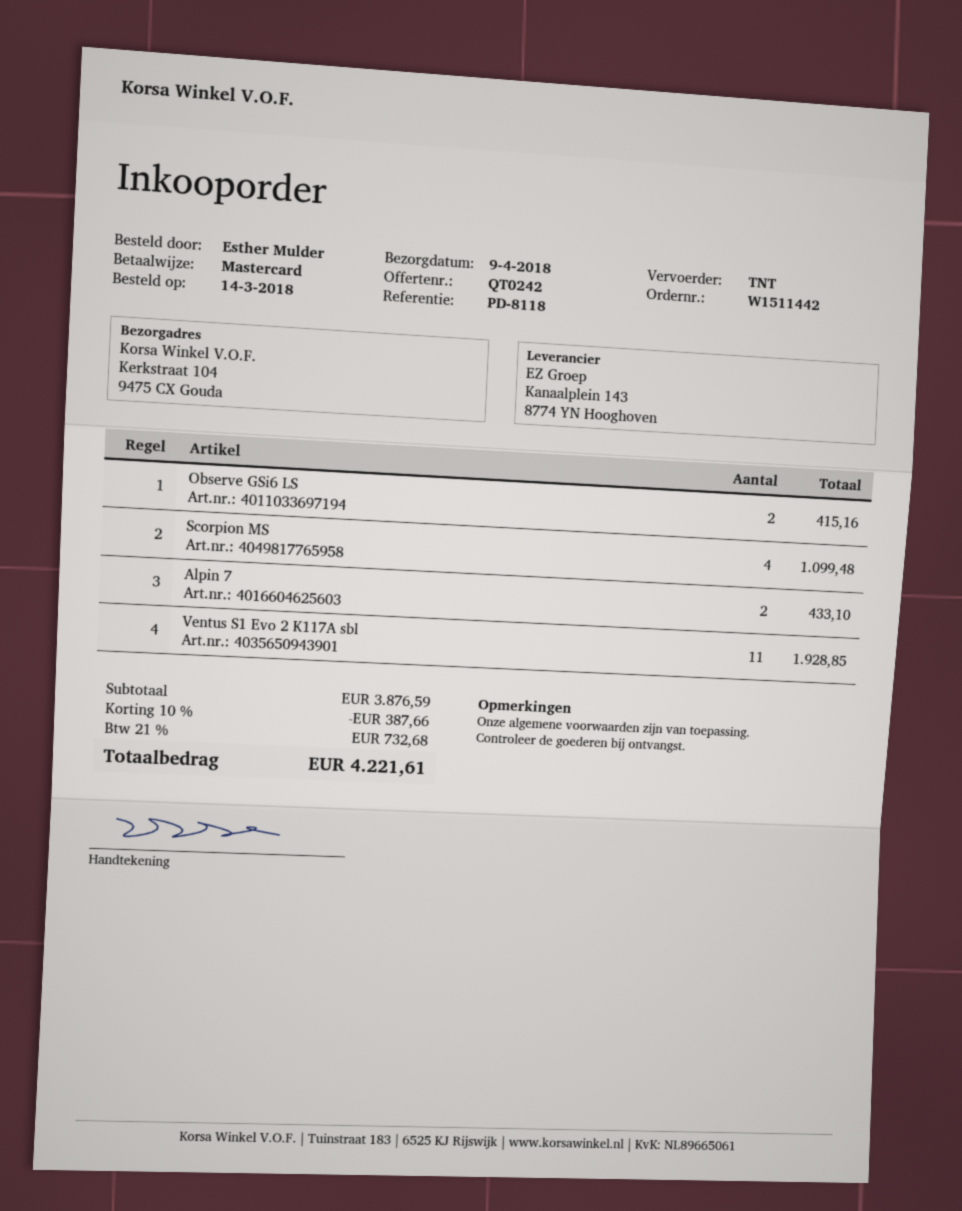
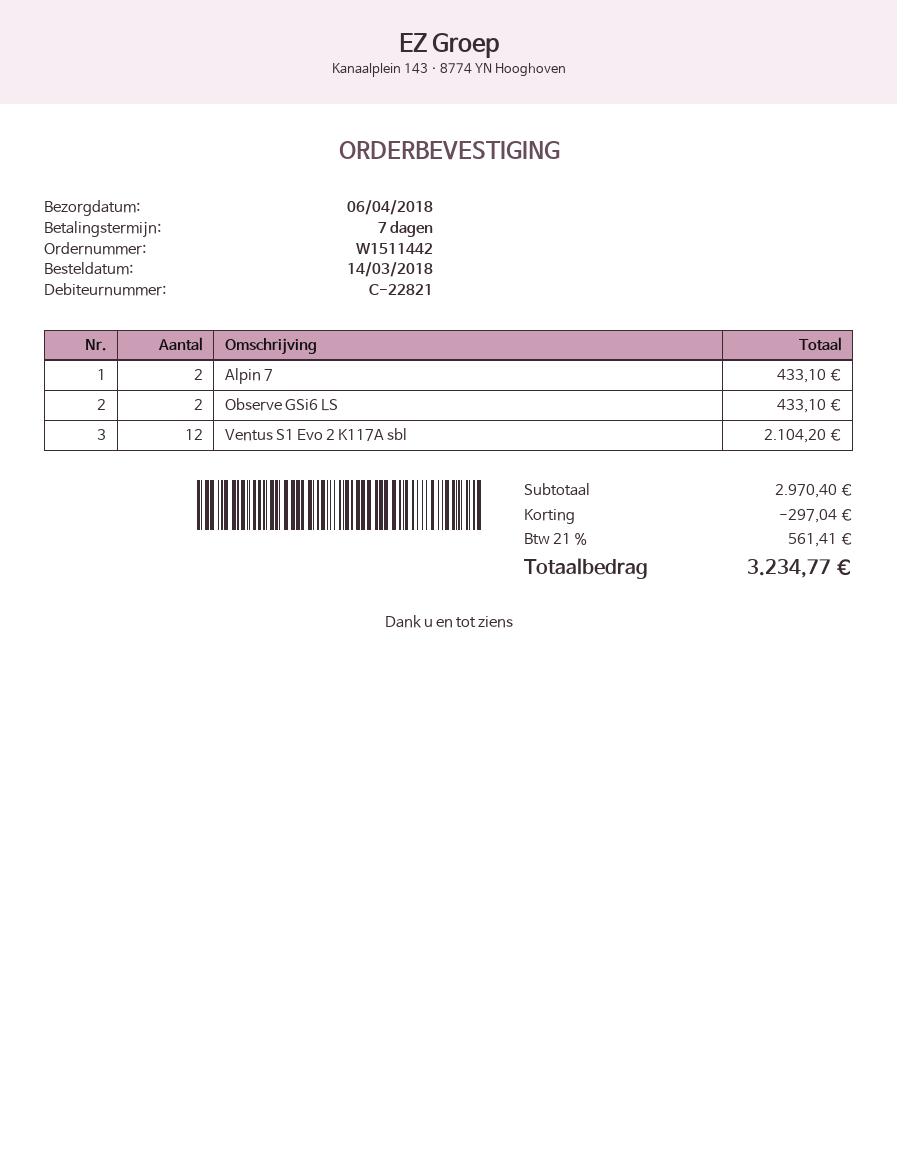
delivery date: 2018-04-09 -> 2018-04-06
Observe GSi6 LS: 2 for 415.16 -> 2 for 433.10
Scorpion MS: 4 for 1099.48 -> none
Ventus S1 Evo 2 K117A sbl: 11 for 1928.85 -> 12 for 2104.20
subtotal: 3876.59 -> 2970.40
discount: 387.66 -> 297.04
tax: 21% = 732.68 -> 21% = 561.41
total: 4221.61 -> 3234.77

